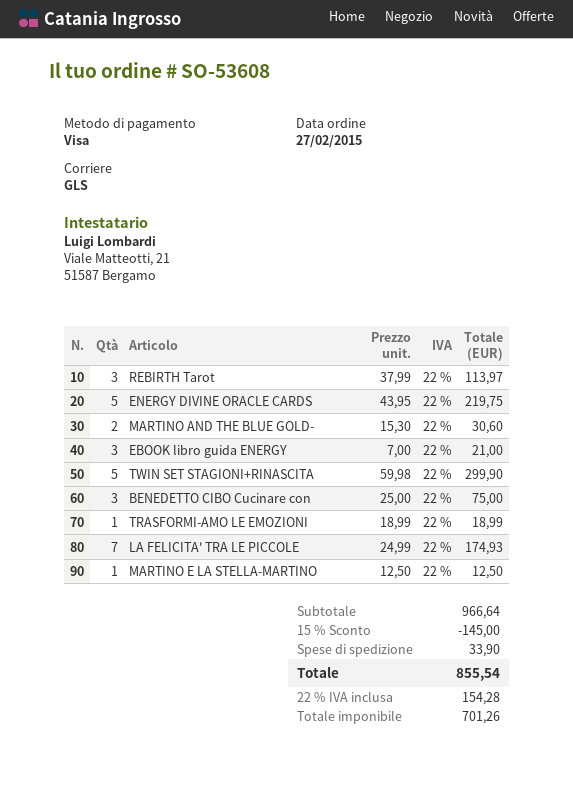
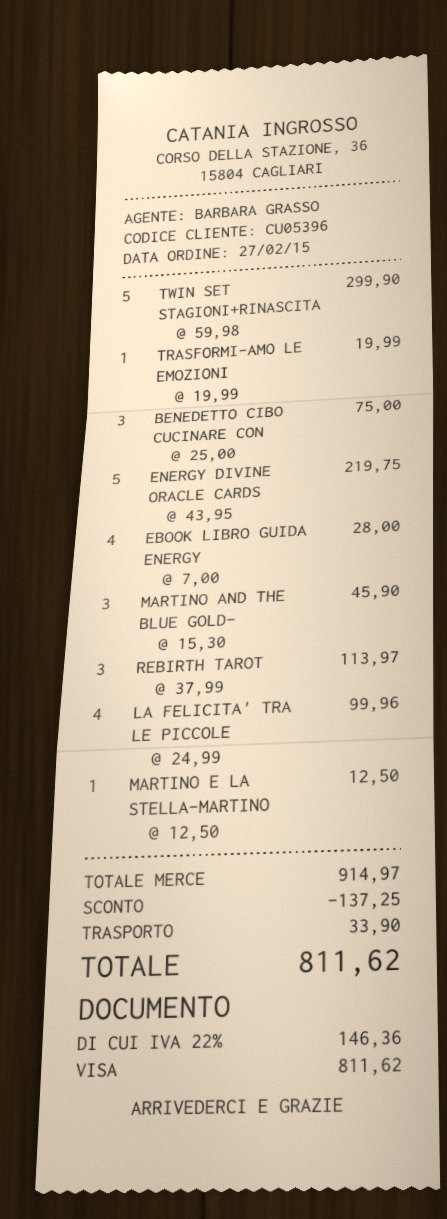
MARTINO AND THE BLUE GOLD-: 2 x 15.30 = 30.60 -> 3 x 15.30 = 45.90
EBOOK libro guida ENERGY: 3 x 7.00 = 21.00 -> 4 x 7.00 = 28.00
TRASFORMI-AMO LE EMOZIONI: 1 x 18.99 = 18.99 -> 1 x 19.99 = 19.99
LA FELICITA' TRA LE PICCOLE: 7 x 24.99 = 174.93 -> 4 x 24.99 = 99.96
subtotal: 966.64 -> 914.97
discount: 145.00 -> 137.25
tax: 22% = 154.28 -> 22% = 146.36
total: 855.54 -> 811.62

